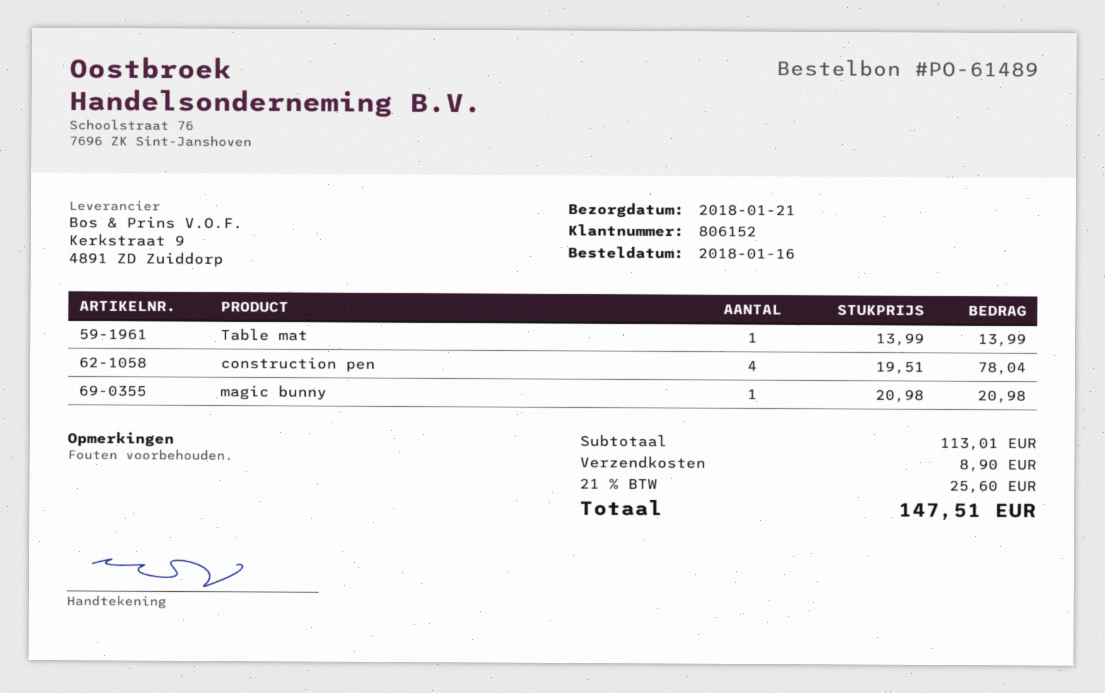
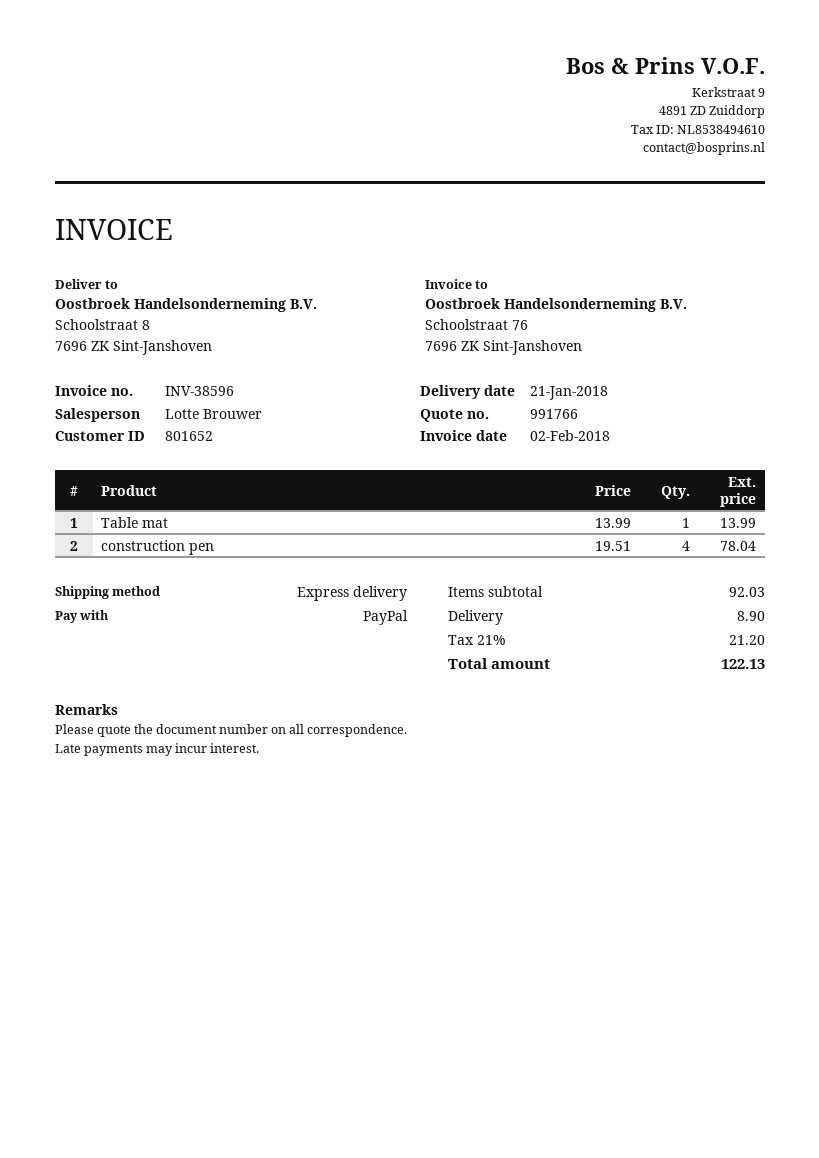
customer number: 806152 -> 801652
magic bunny: 1 x 20.98 = 20.98 -> none
subtotal: 113.01 -> 92.03
tax: 21% = 25.60 -> 21% = 21.20
total: 147.51 -> 122.13

